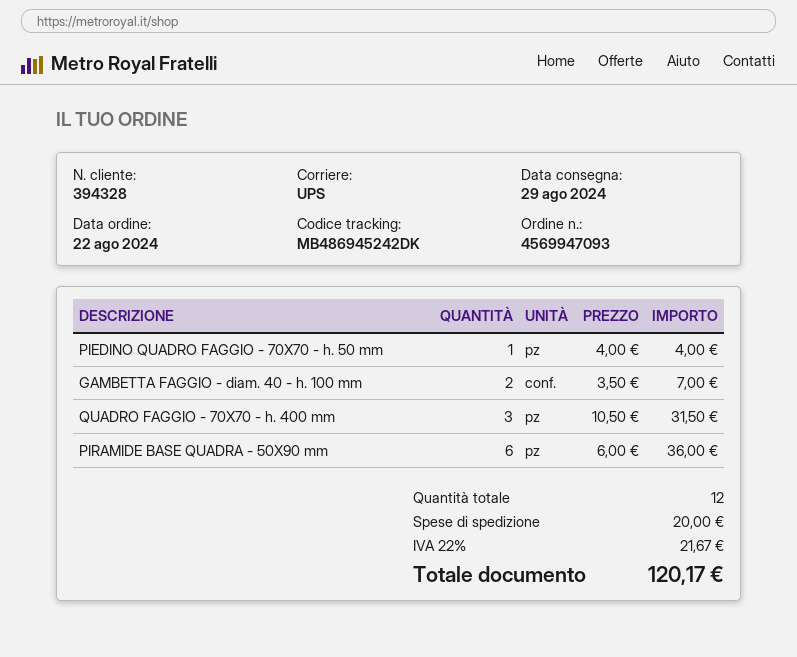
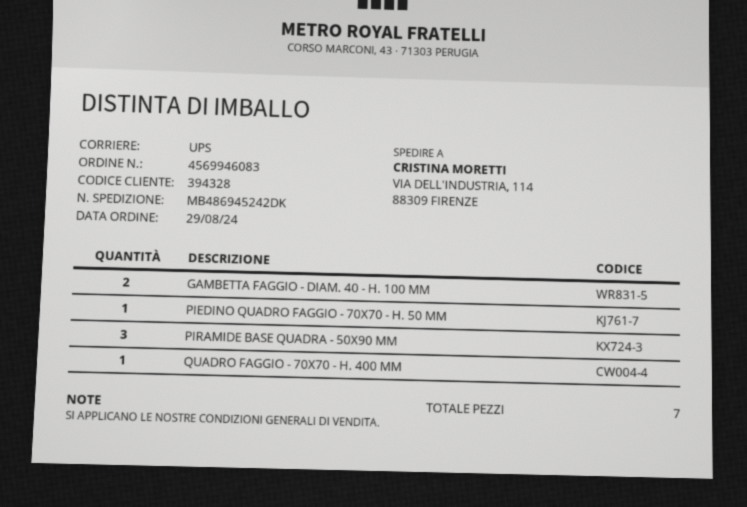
order number: 4569947093 -> 4569946083
order date: 2024-08-22 -> 2024-08-29
QUADRO FAGGIO - 70X70 - h. 400 mm: 3 -> 1
PIRAMIDE BASE QUADRA - 50X90 mm: 6 -> 3
total quantity: 12 -> 7

